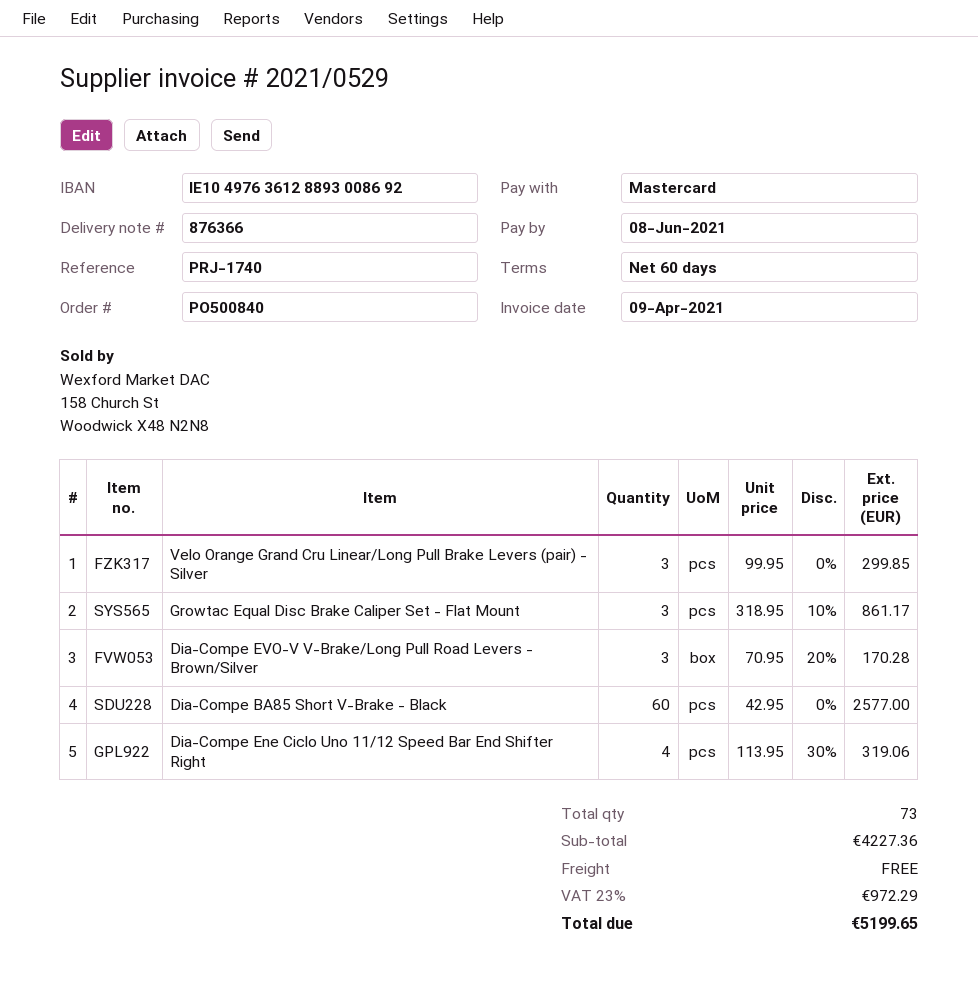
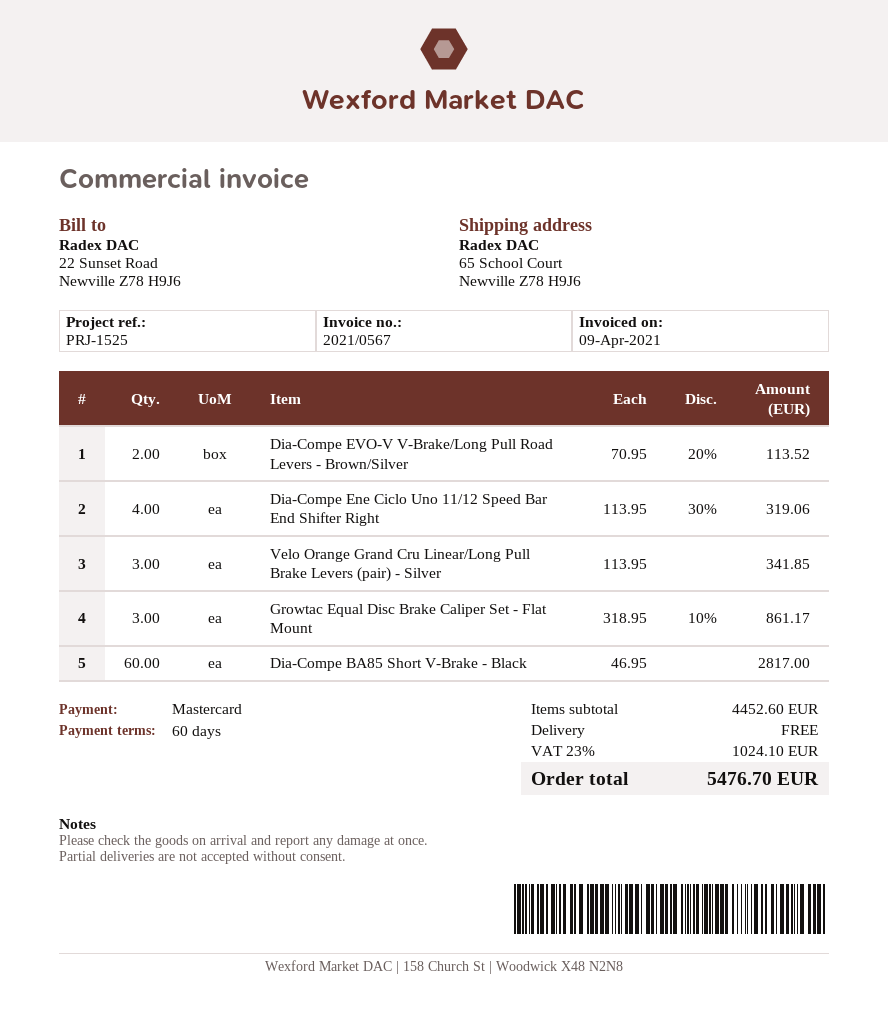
invoice number: 2021/0529 -> 2021/0567
reference: PRJ-1740 -> PRJ-1525
Velo Orange Grand Cru Linear/Long Pull Brake Levers (pair) - Silver: 3 x 99.95 = 299.85 -> 3 x 113.95 = 341.85
Dia-Compe EVO-V V-Brake/Long Pull Road Levers - Brown/Silver: 3 x 70.95 - 20% = 170.28 -> 2 x 70.95 - 20% = 113.52
Dia-Compe BA85 Short V-Brake - Black: 60 x 42.95 = 2577.00 -> 60 x 46.95 = 2817.00
subtotal: 4227.36 -> 4452.60
tax: 23% = 972.29 -> 23% = 1024.10
total: 5199.65 -> 5476.70

